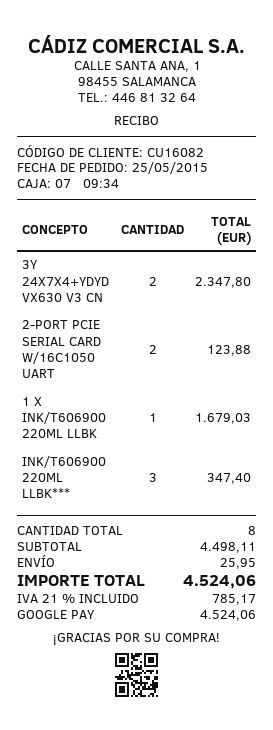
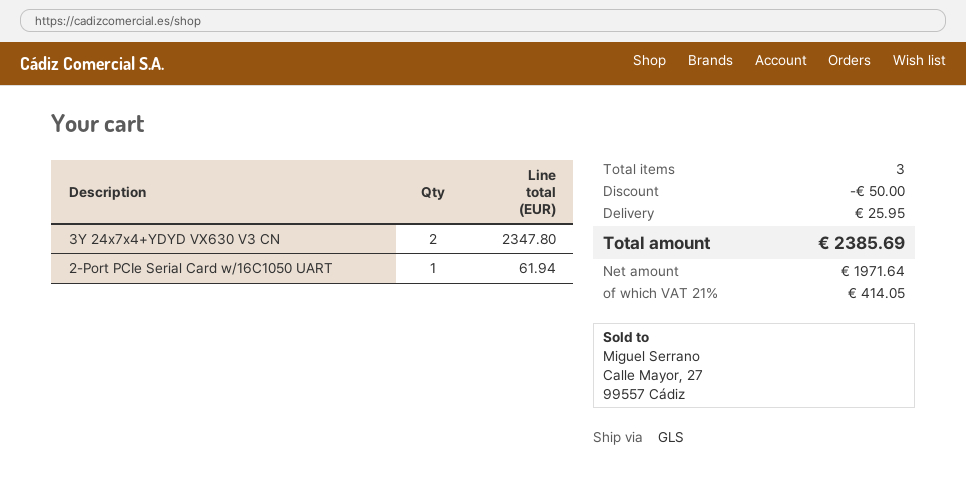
2-PORT PCIE SERIAL CARD W/16C1050 UART: 2 for 123.88 -> 1 for 61.94
1 X INK/T606900 220ML LLBK: 1 for 1679.03 -> none
INK/T606900 220ML LLBK***: 3 for 347.40 -> none
total quantity: 8 -> 3
discount: none -> 50.00
tax: 21% = 785.17 -> 21% = 414.05
total: 4524.06 -> 2385.69

